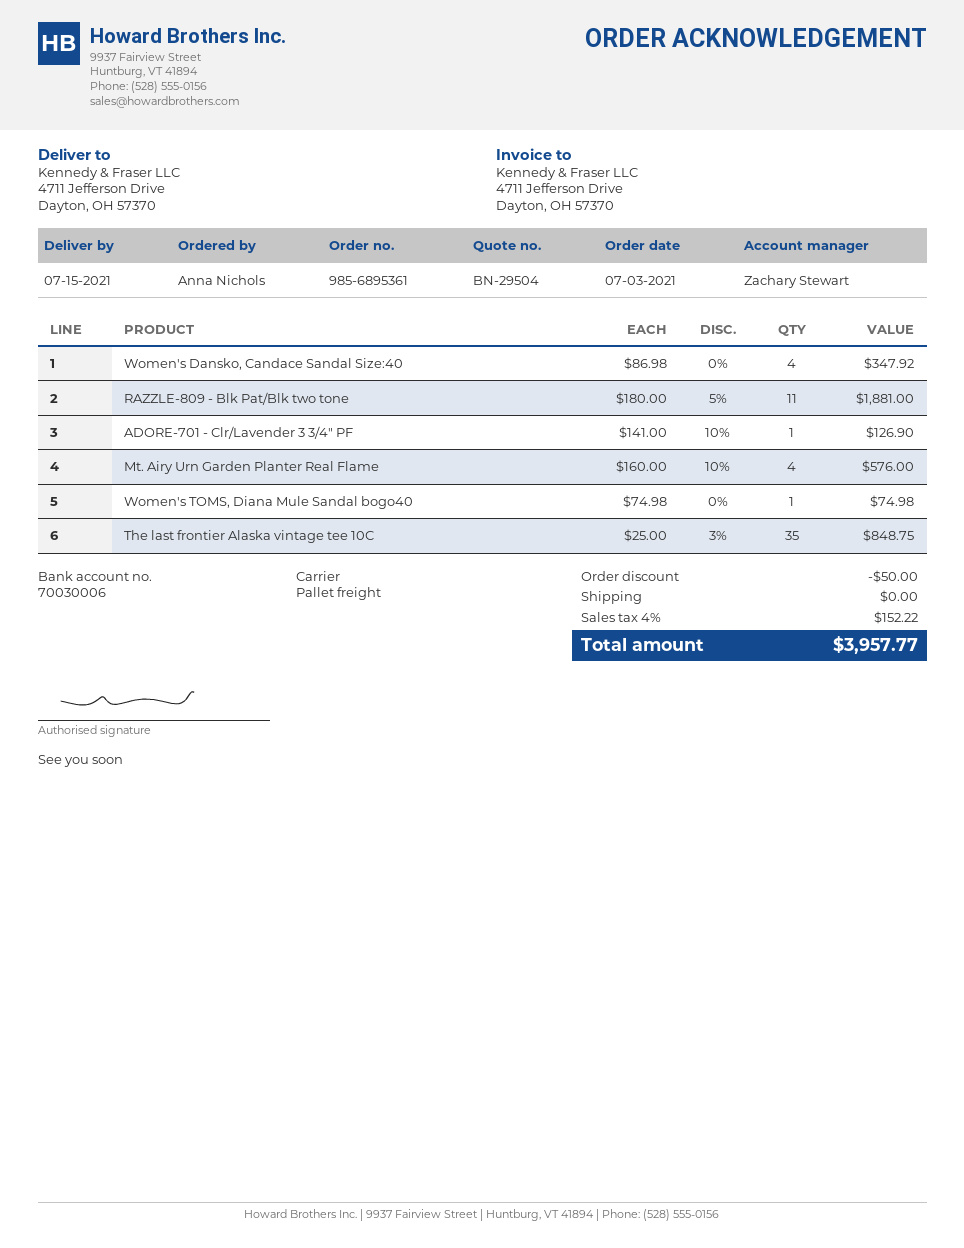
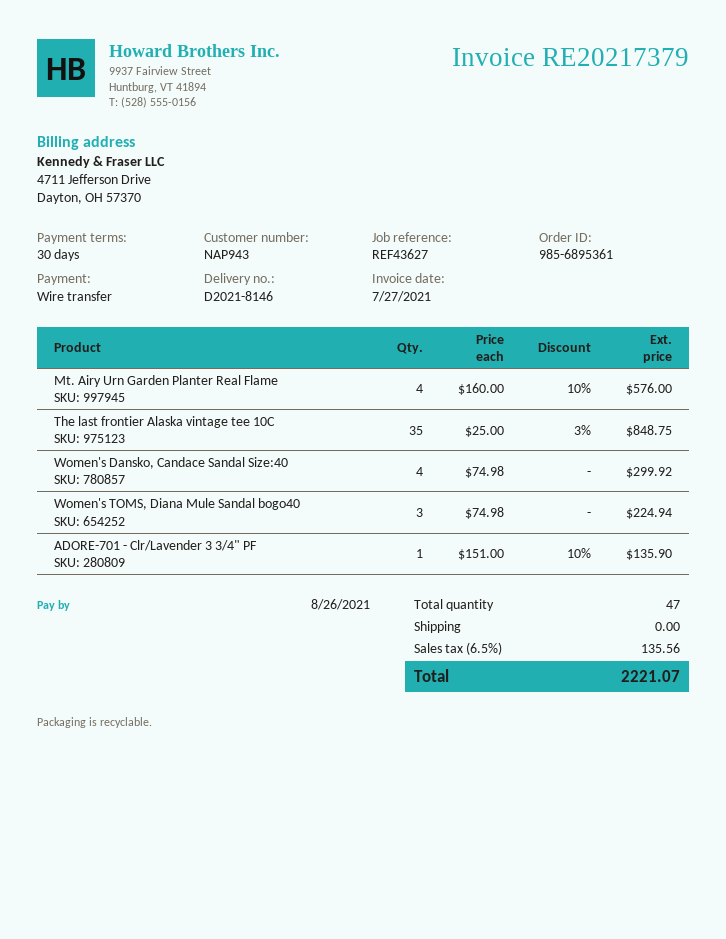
Women's Dansko, Candace Sandal Size:40: 4 x 86.98 = 347.92 -> 4 x 74.98 = 299.92
RAZZLE-809 - Blk Pat/Blk two tone: 11 x 180.00 - 5% = 1881.00 -> none
ADORE-701 - Clr/Lavender 3 3/4" PF: 1 x 141.00 - 10% = 126.90 -> 1 x 151.00 - 10% = 135.90
Women's TOMS, Diana Mule Sandal bogo40: 1 x 74.98 = 74.98 -> 3 x 74.98 = 224.94
discount: 50.00 -> none
tax: 4% = 152.22 -> 6.5% = 135.56
total: 3957.77 -> 2221.07

